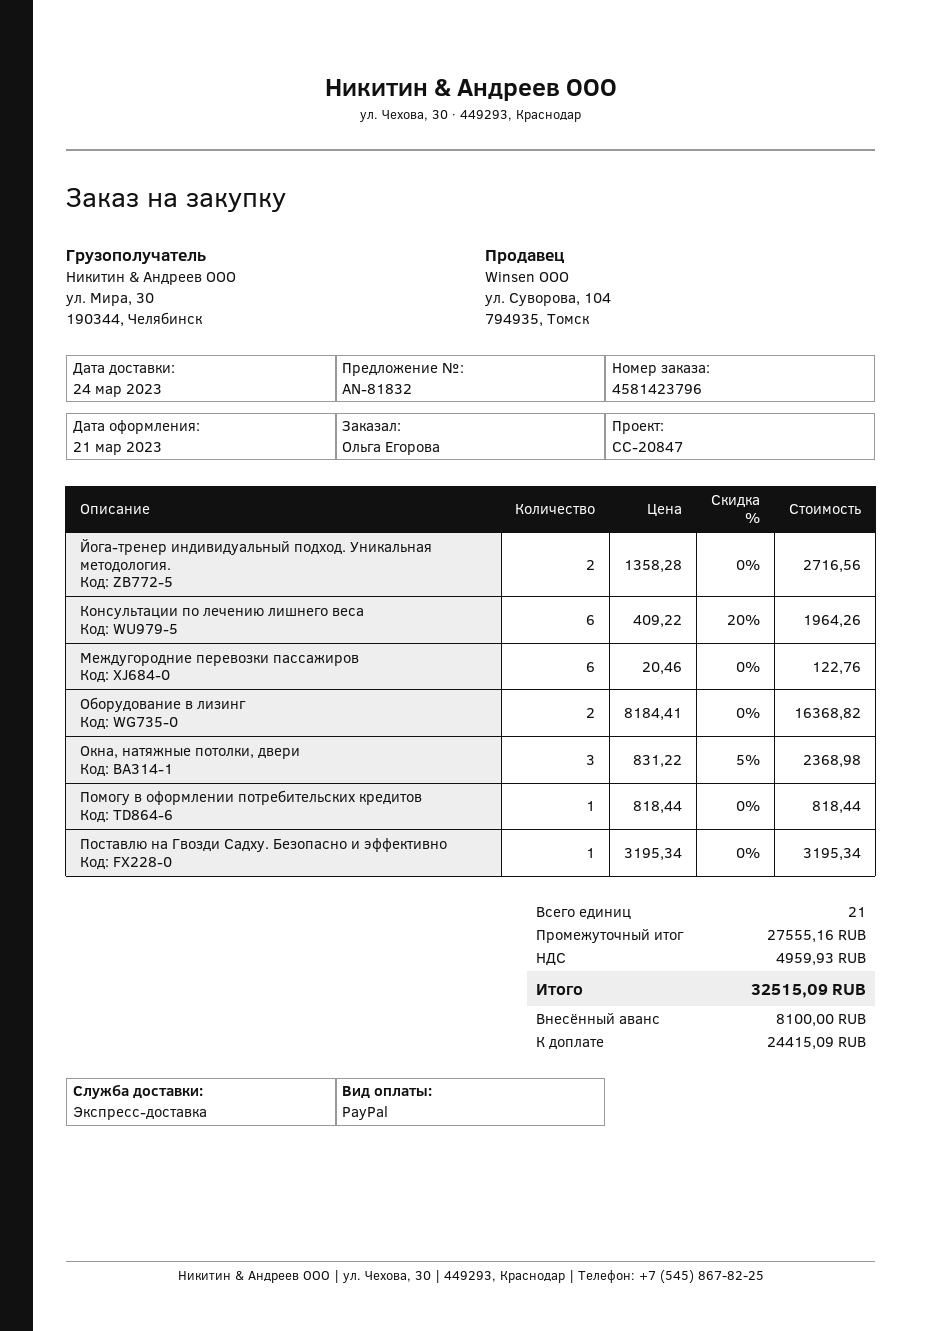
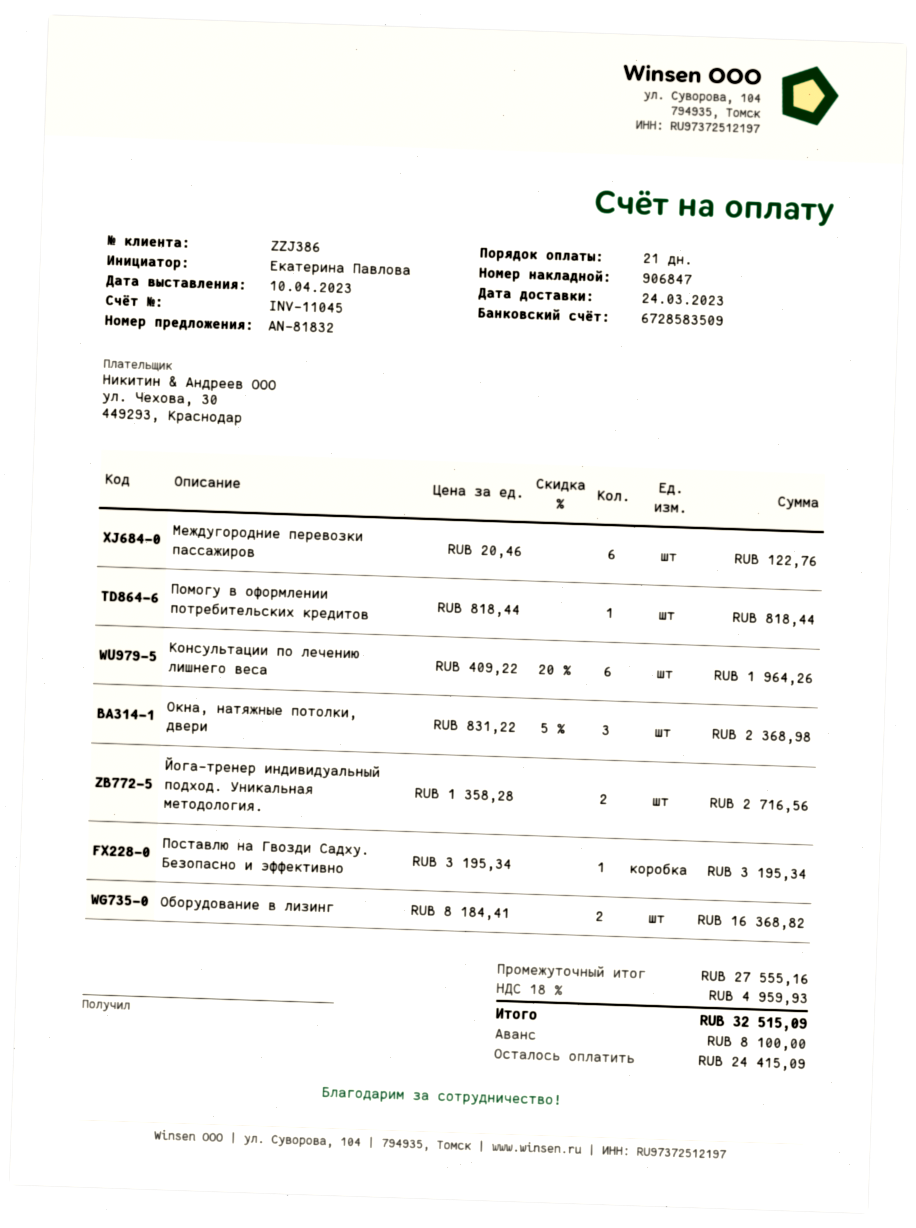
ordered by: Ольга Егорова -> Екатерина Павлова

